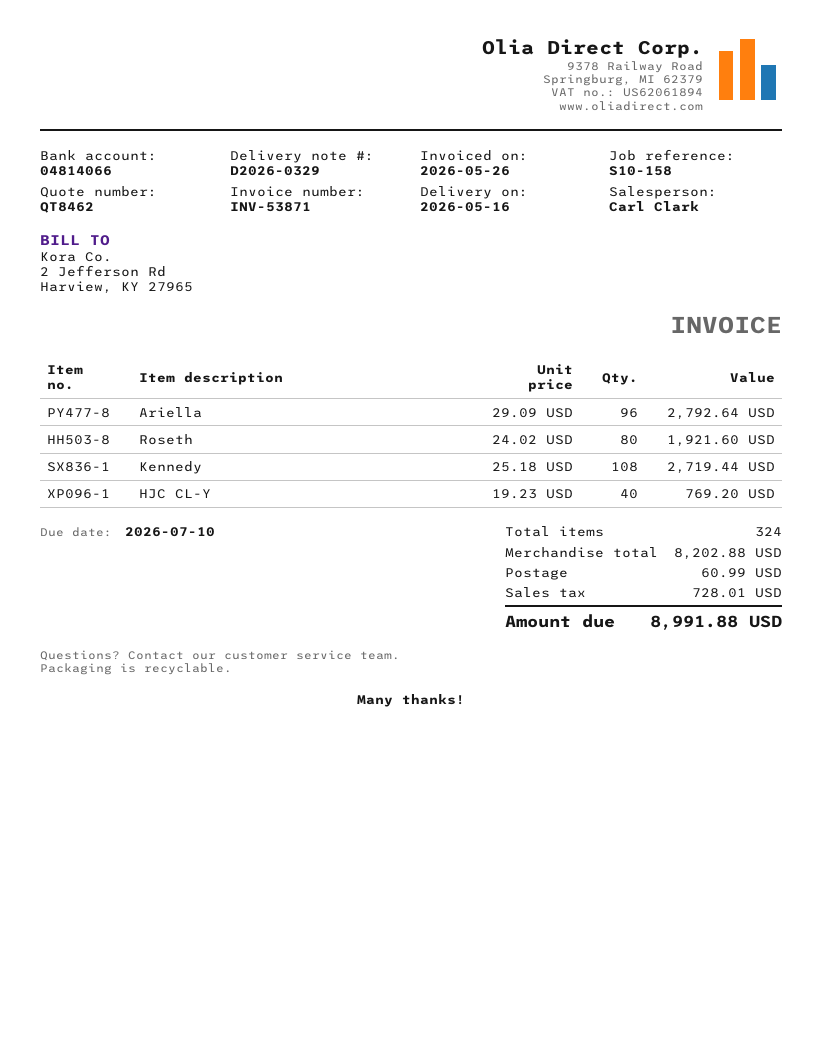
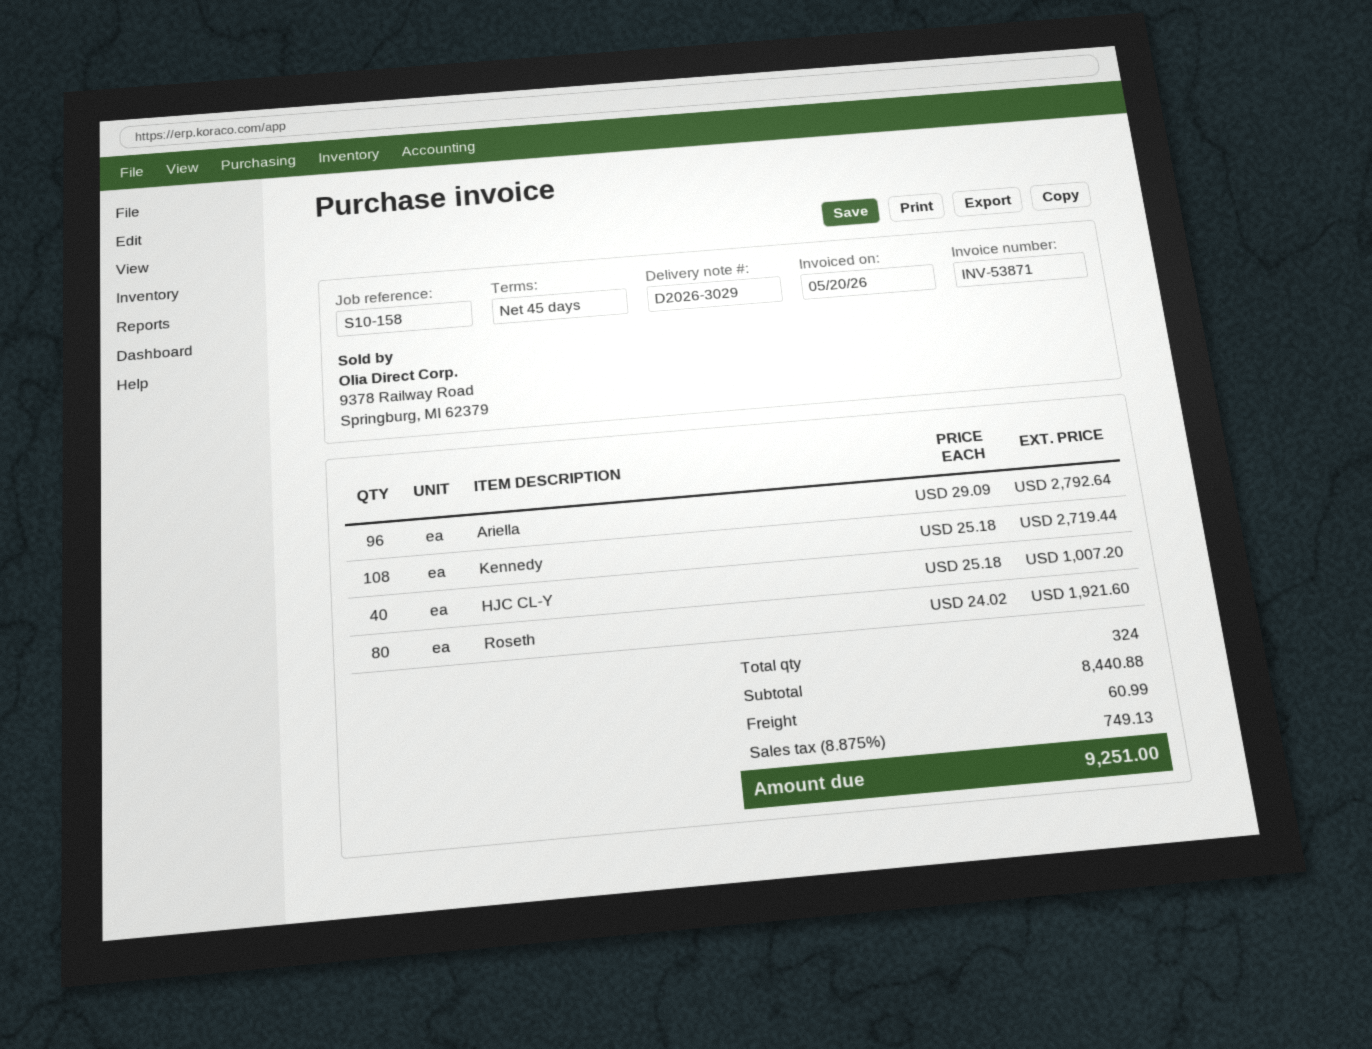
delivery note number: D2026-0329 -> D2026-3029
invoice date: 2026-05-26 -> 2026-05-20
HJC CL-Y: 40 x 19.23 = 769.20 -> 40 x 25.18 = 1007.20
subtotal: 8202.88 -> 8440.88
tax: 728.01 -> 749.13
total: 8991.88 -> 9251.00

